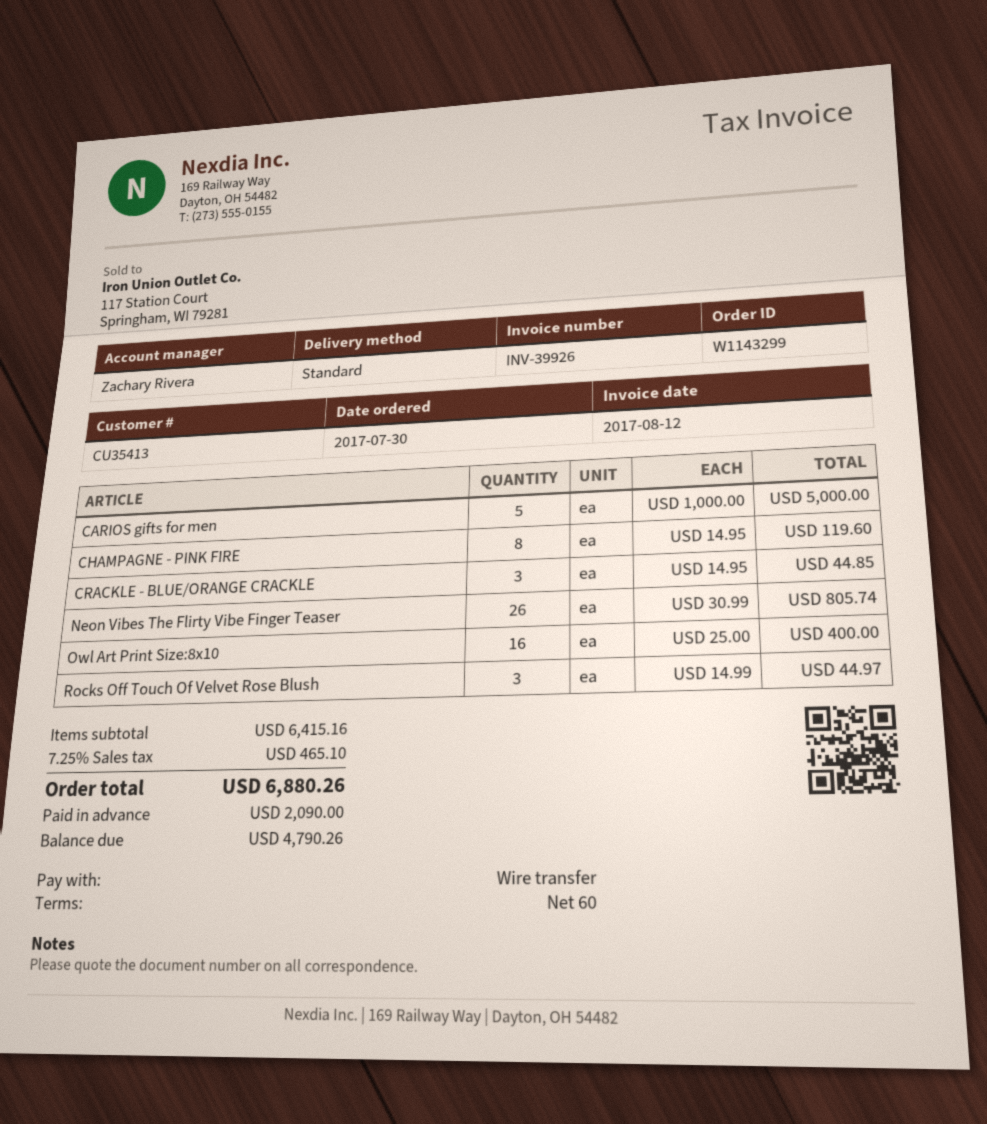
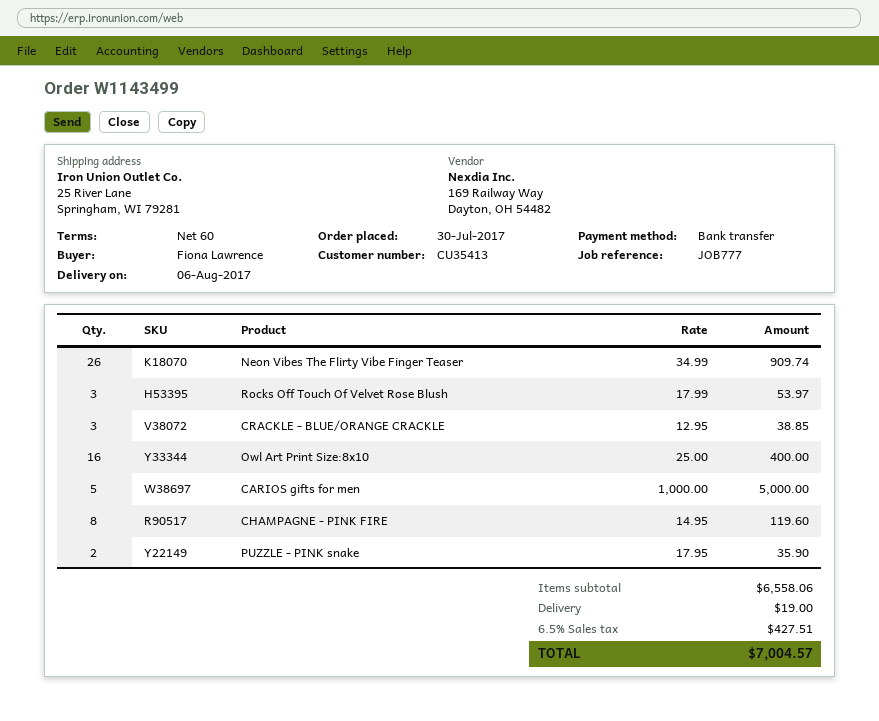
order number: W1143299 -> W1143499
CRACKLE - BLUE/ORANGE CRACKLE: 3 x 14.95 = 44.85 -> 3 x 12.95 = 38.85
Neon Vibes The Flirty Vibe Finger Teaser: 26 x 30.99 = 805.74 -> 26 x 34.99 = 909.74
Rocks Off Touch Of Velvet Rose Blush: 3 x 14.99 = 44.97 -> 3 x 17.99 = 53.97
PUZZLE - PINK snake: none -> 2 x 17.95 = 35.90
subtotal: 6415.16 -> 6558.06
shipping: none -> 19.00
tax: 7.25% = 465.10 -> 6.5% = 427.51
total: 6880.26 -> 7004.57

